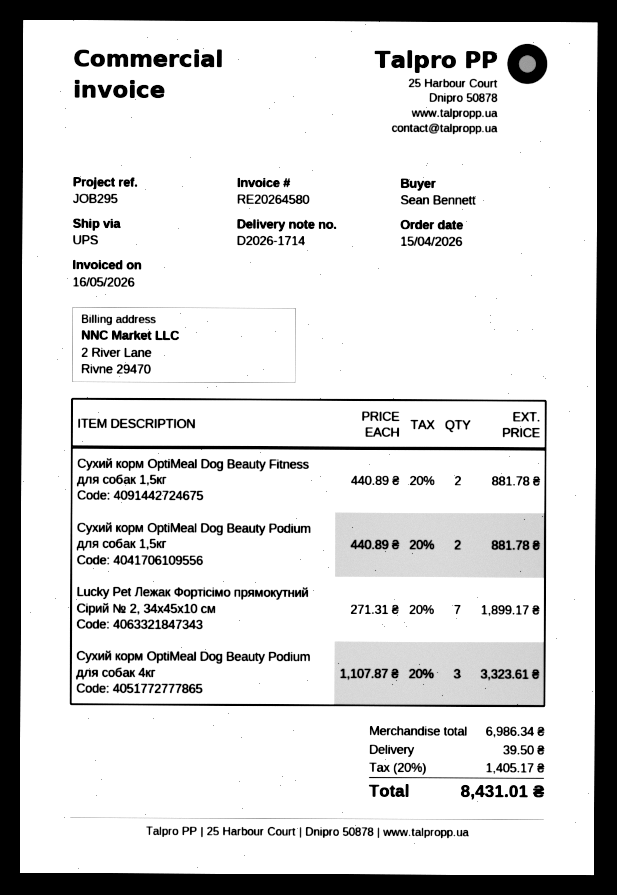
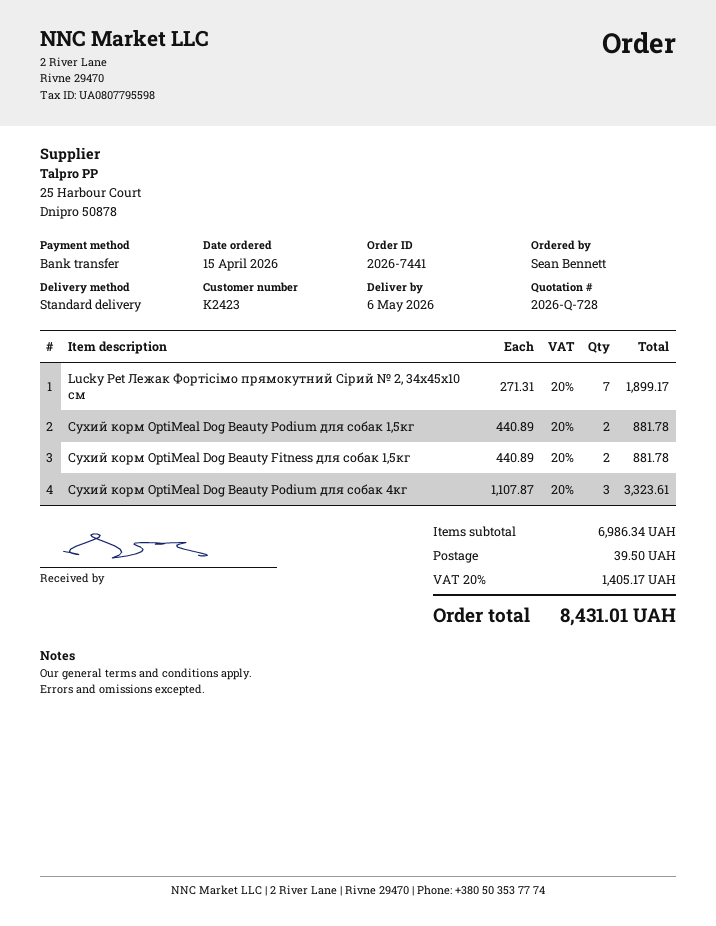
shipping method: UPS -> standard

